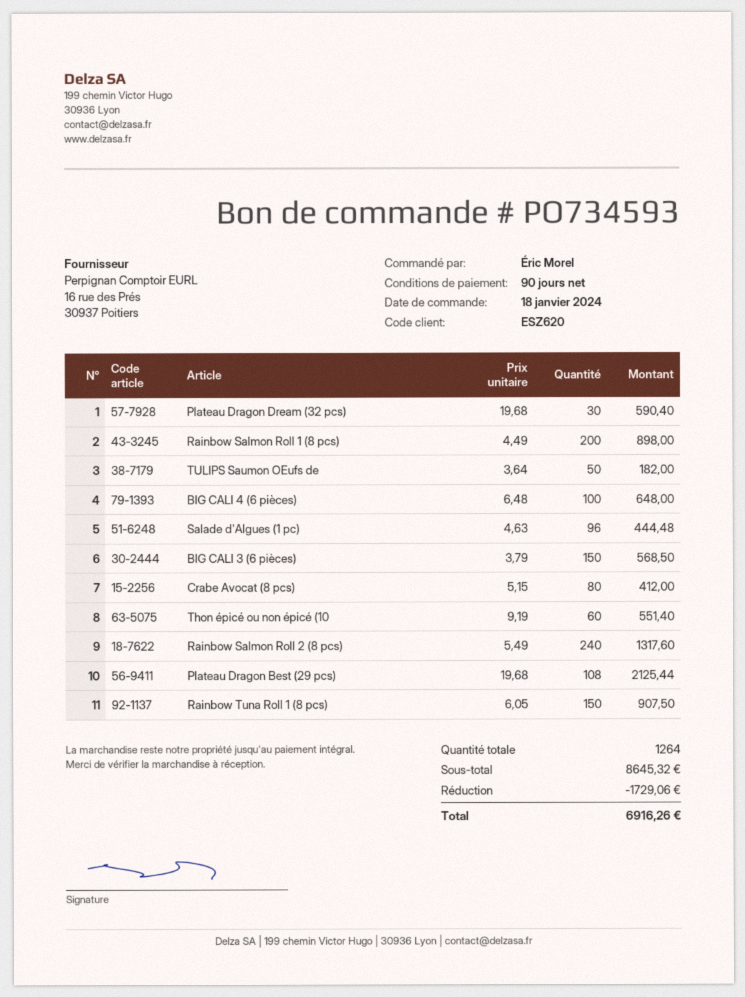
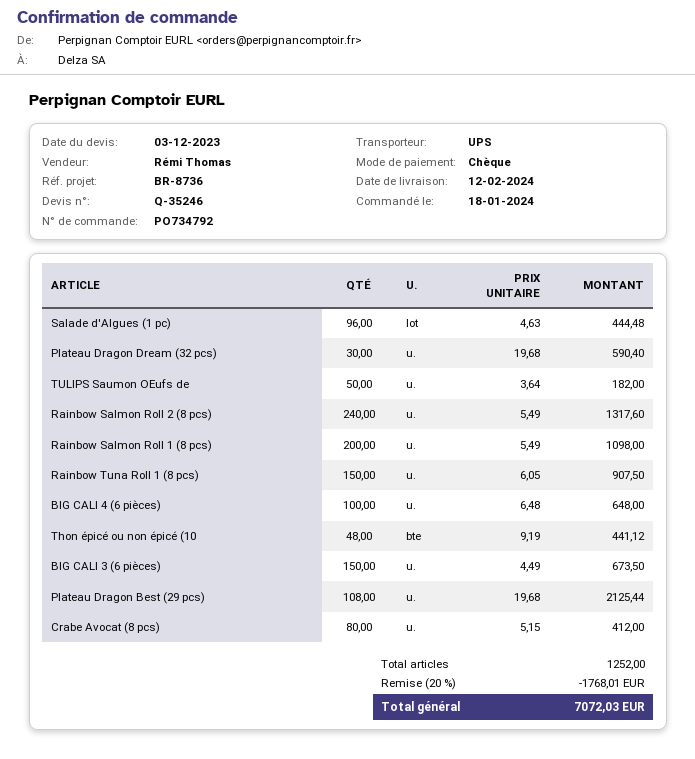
order number: PO734593 -> PO734792
Rainbow Salmon Roll 1 (8 pcs): 200 x 4.49 = 898.00 -> 200 x 5.49 = 1098.00
BIG CALI 3 (6 pièces): 150 x 3.79 = 568.50 -> 150 x 4.49 = 673.50
Thon épicé ou non épicé (10: 60 x 9.19 = 551.40 -> 48 x 9.19 = 441.12
total quantity: 1264 -> 1252
discount: 1729.06 -> 1768.01
total: 6916.26 -> 7072.03

